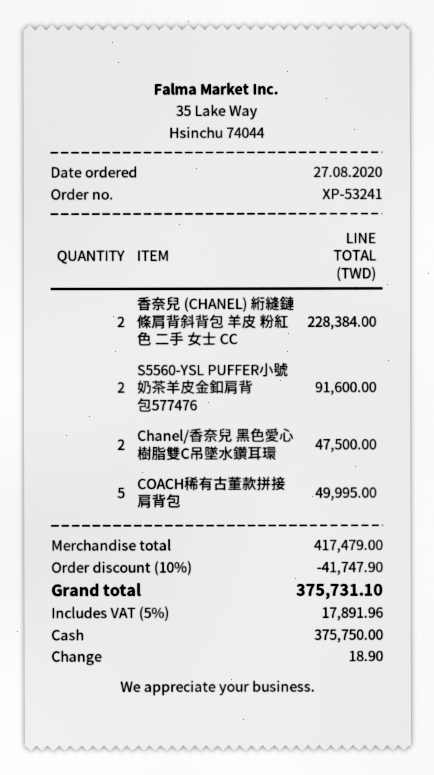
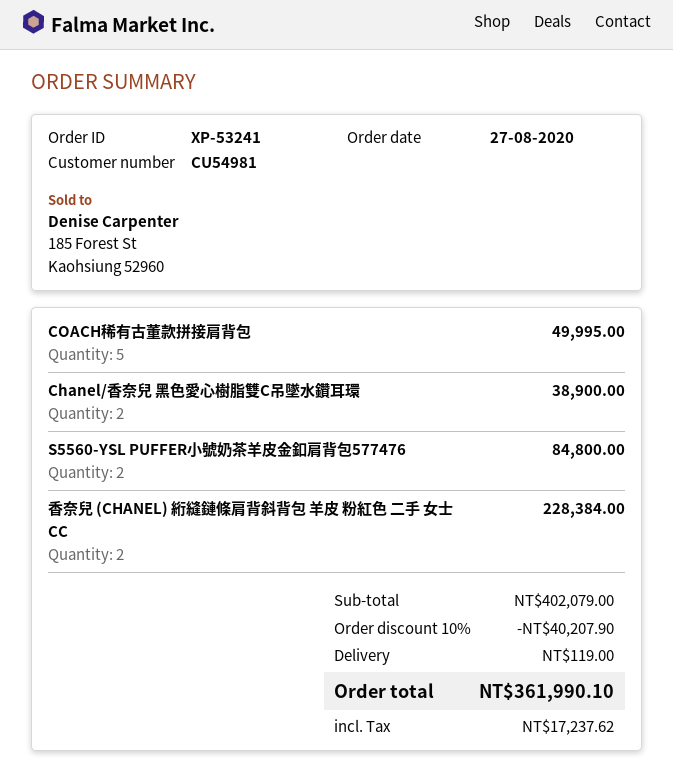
S5560-YSL PUFFER小號奶茶羊皮金釦肩背包577476: 2 for 91600.00 -> 2 for 84800.00
Chanel/香奈兒 黑色愛心樹脂雙C吊墜水鑽耳環: 2 for 47500.00 -> 2 for 38900.00
subtotal: 417479.00 -> 402079.00
discount: 10% = 41747.90 -> 10% = 40207.90
shipping: none -> 119.00
tax: 17891.96 -> 17237.62
total: 375731.10 -> 361990.10

